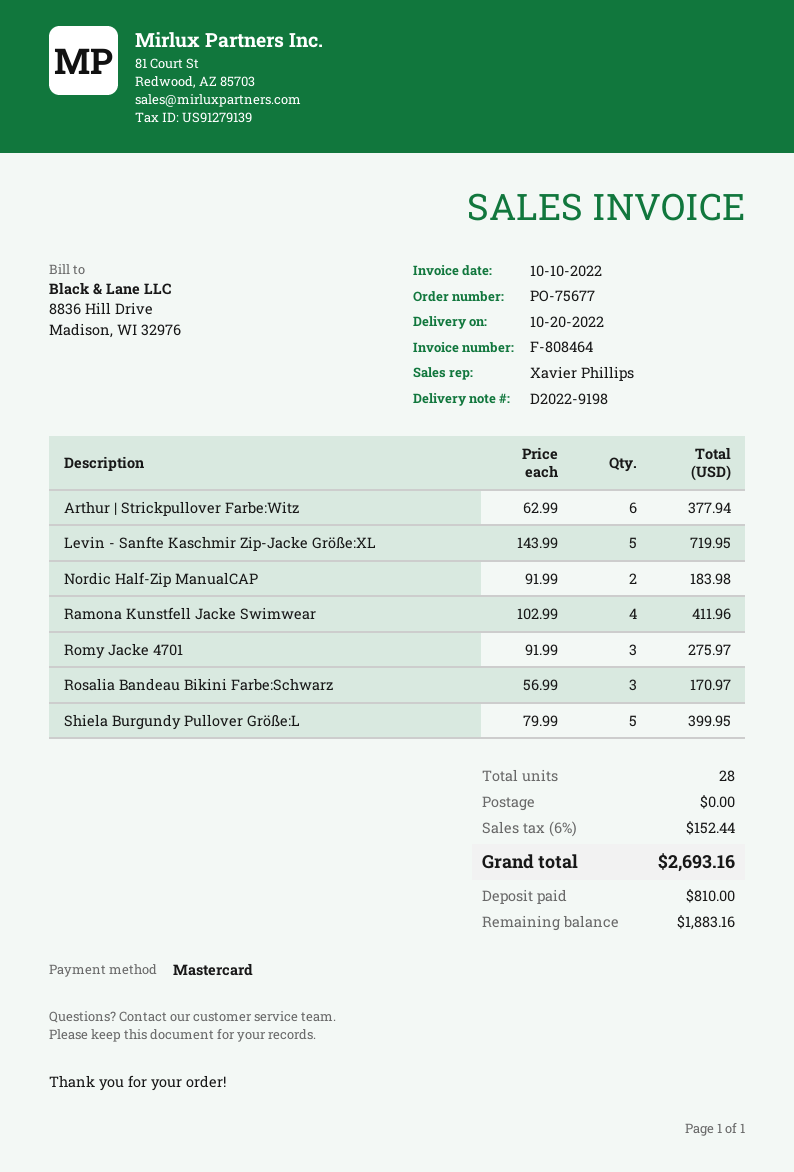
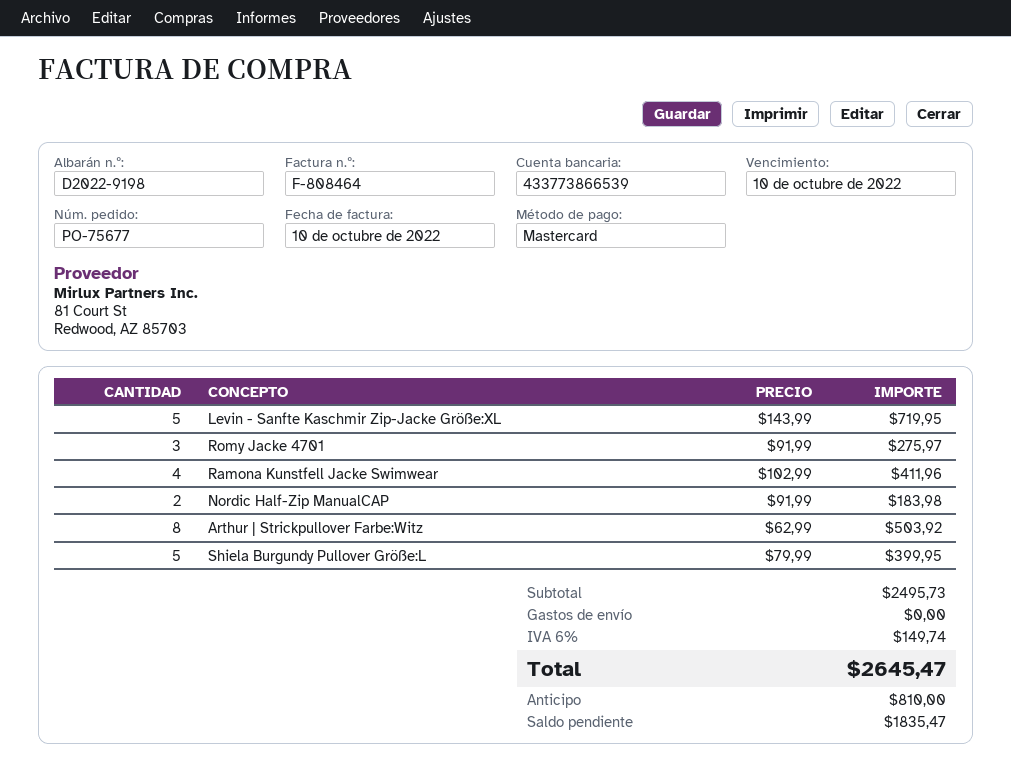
Arthur | Strickpullover Farbe:Witz: 6 x 62.99 = 377.94 -> 8 x 62.99 = 503.92
Rosalia Bandeau Bikini Farbe:Schwarz: 3 x 56.99 = 170.97 -> none
tax: 6% = 152.44 -> 6% = 149.74
total: 2693.16 -> 2645.47
balance: 1883.16 -> 1835.47

